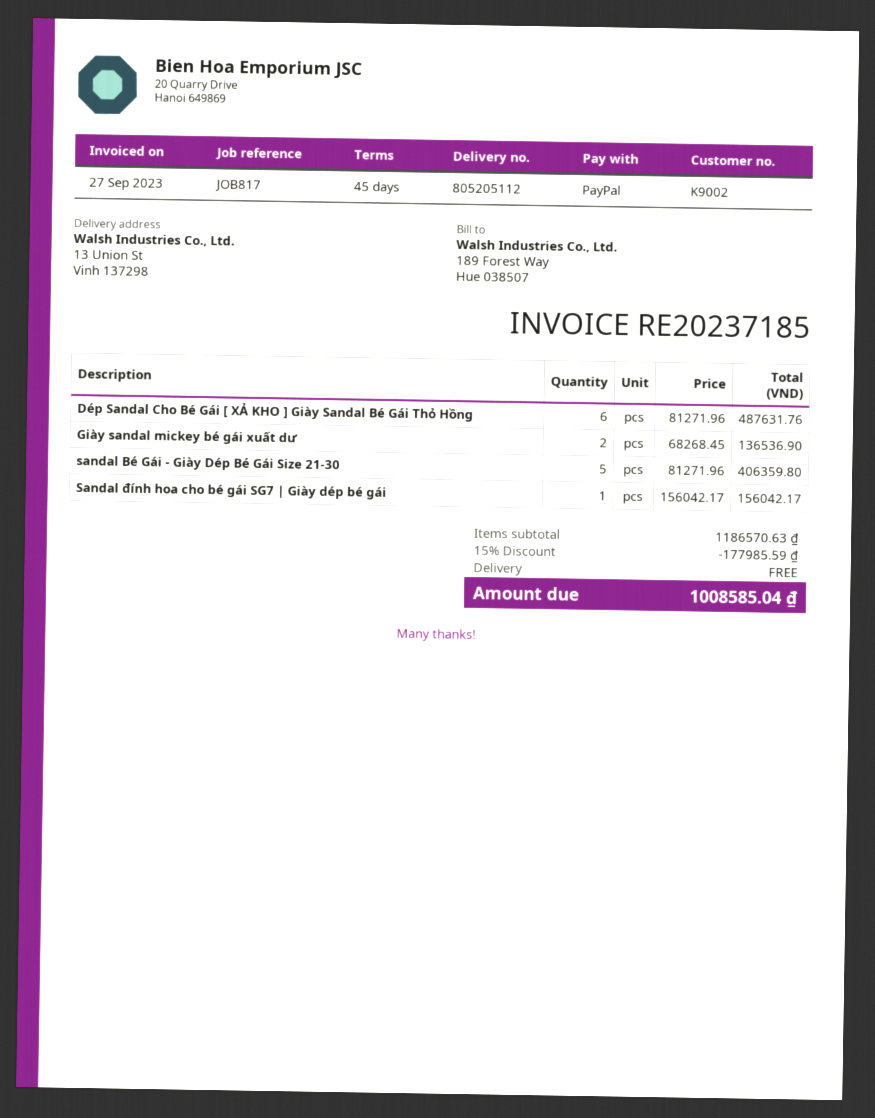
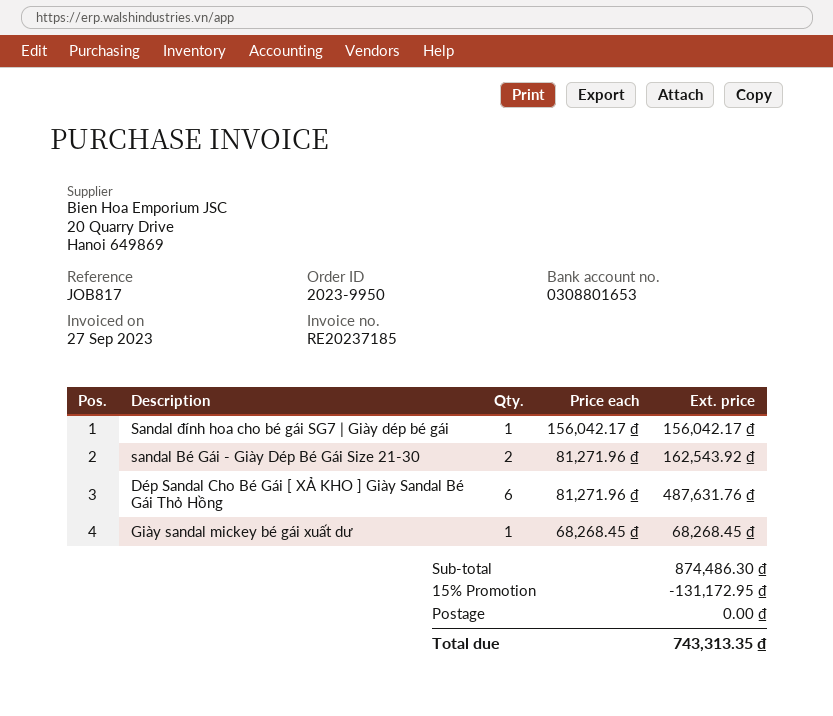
Giày sandal mickey bé gái xuất dư: 2 x 68268.45 = 136536.90 -> 1 x 68268.45 = 68268.45
sandal Bé Gái - Giày Dép Bé Gái Size 21-30: 5 x 81271.96 = 406359.80 -> 2 x 81271.96 = 162543.92
subtotal: 1186570.63 -> 874486.30
discount: 15% = 177985.59 -> 15% = 131172.95
total: 1008585.04 -> 743313.35

